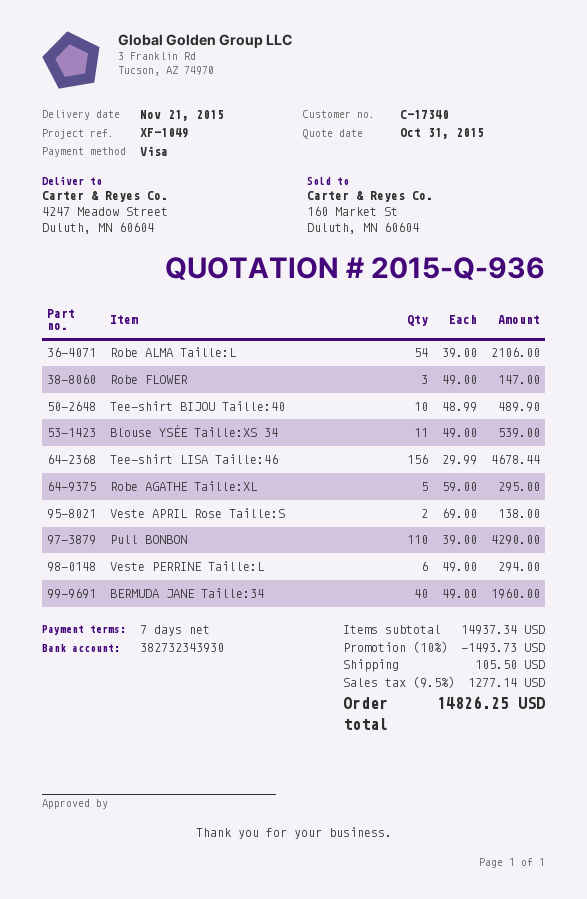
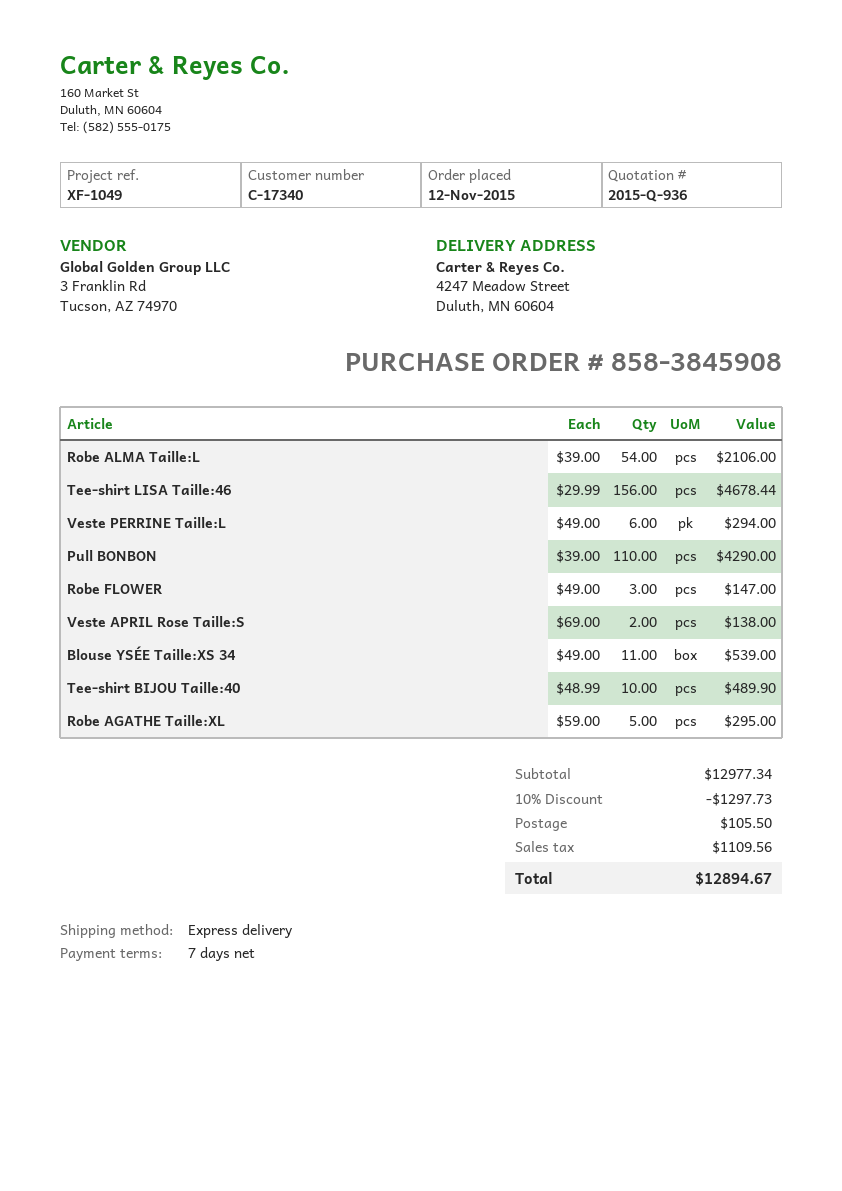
BERMUDA JANE Taille:34: 40 x 49.00 = 1960.00 -> none
subtotal: 14937.34 -> 12977.34
discount: 10% = 1493.73 -> 10% = 1297.73
tax: 1277.14 -> 1109.56
total: 14826.25 -> 12894.67

